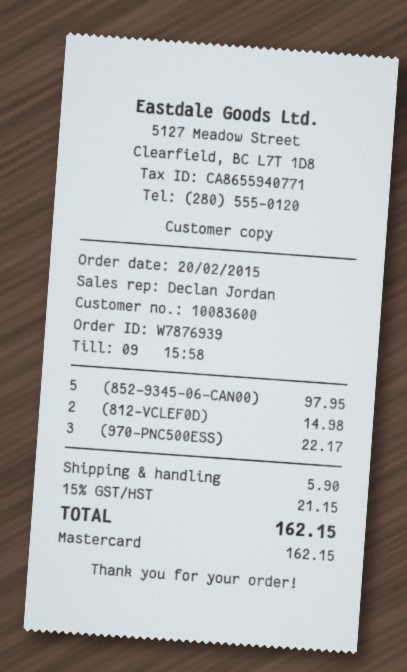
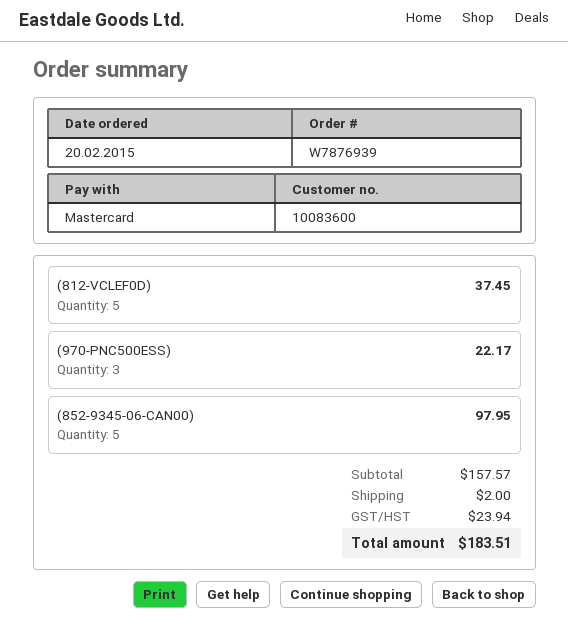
(812-VCLEF0D): 2 for 14.98 -> 5 for 37.45
shipping: 5.90 -> 2.00
tax: 21.15 -> 23.94
total: 162.15 -> 183.51

